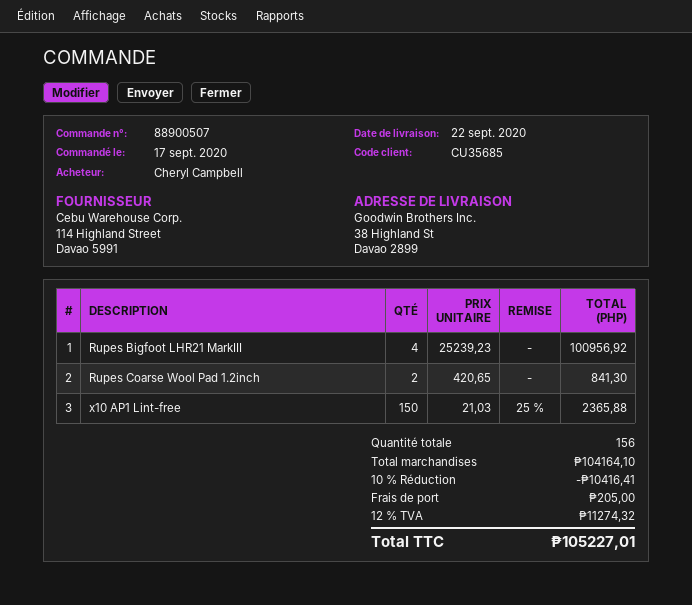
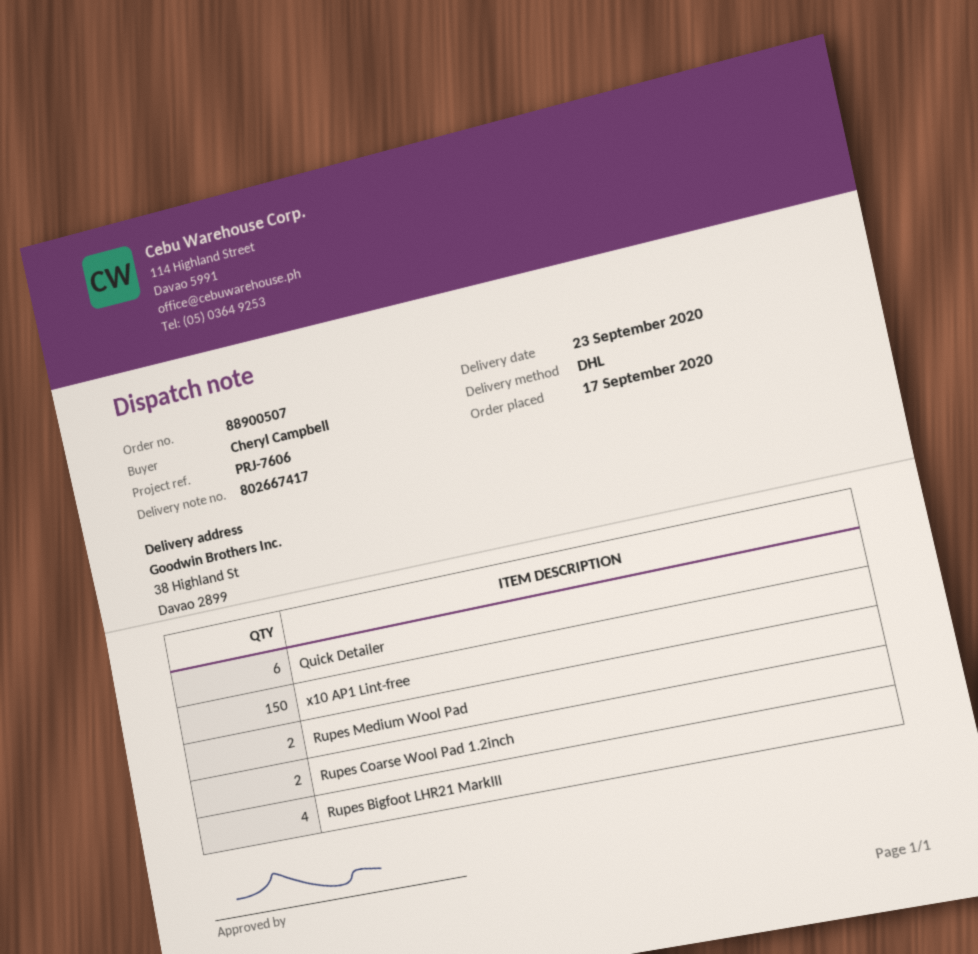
delivery date: 2020-09-22 -> 2020-09-23
Quick Detailer: none -> 6
Rupes Medium Wool Pad: none -> 2

